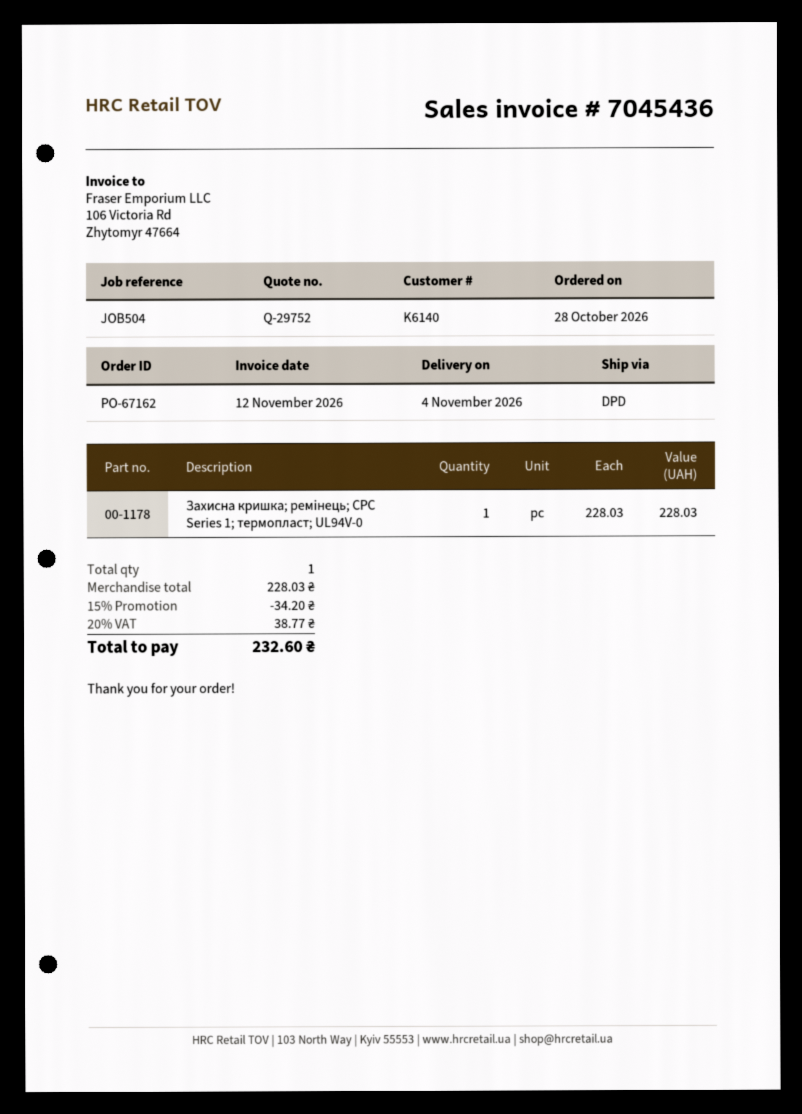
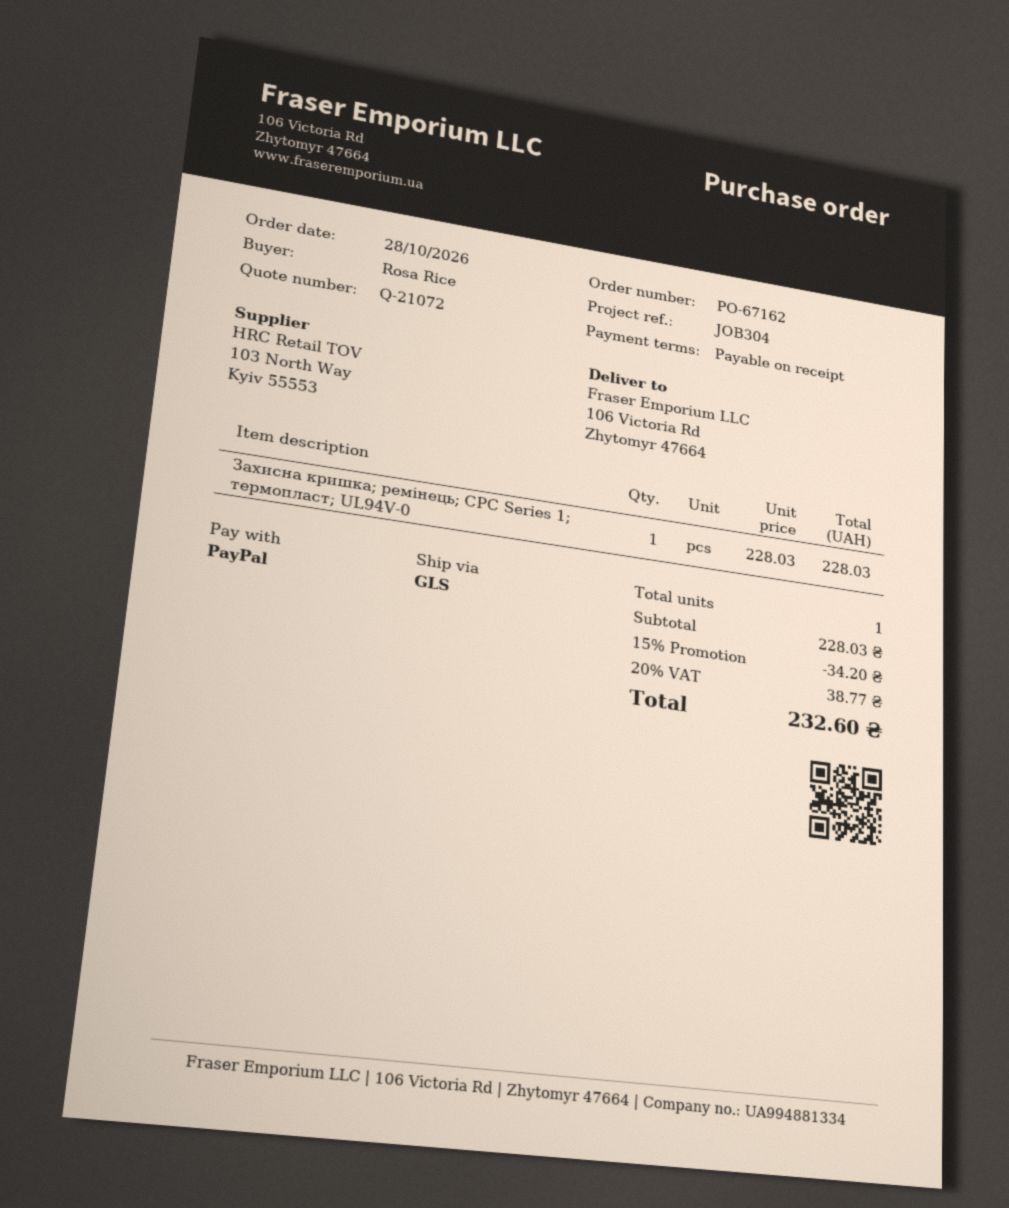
quote number: Q-29752 -> Q-21072
reference: JOB504 -> JOB304
shipping method: DPD -> GLS

